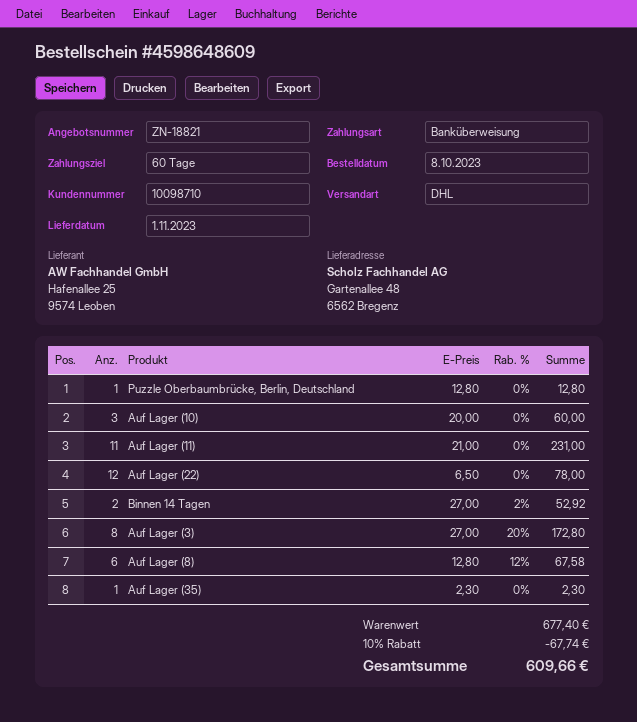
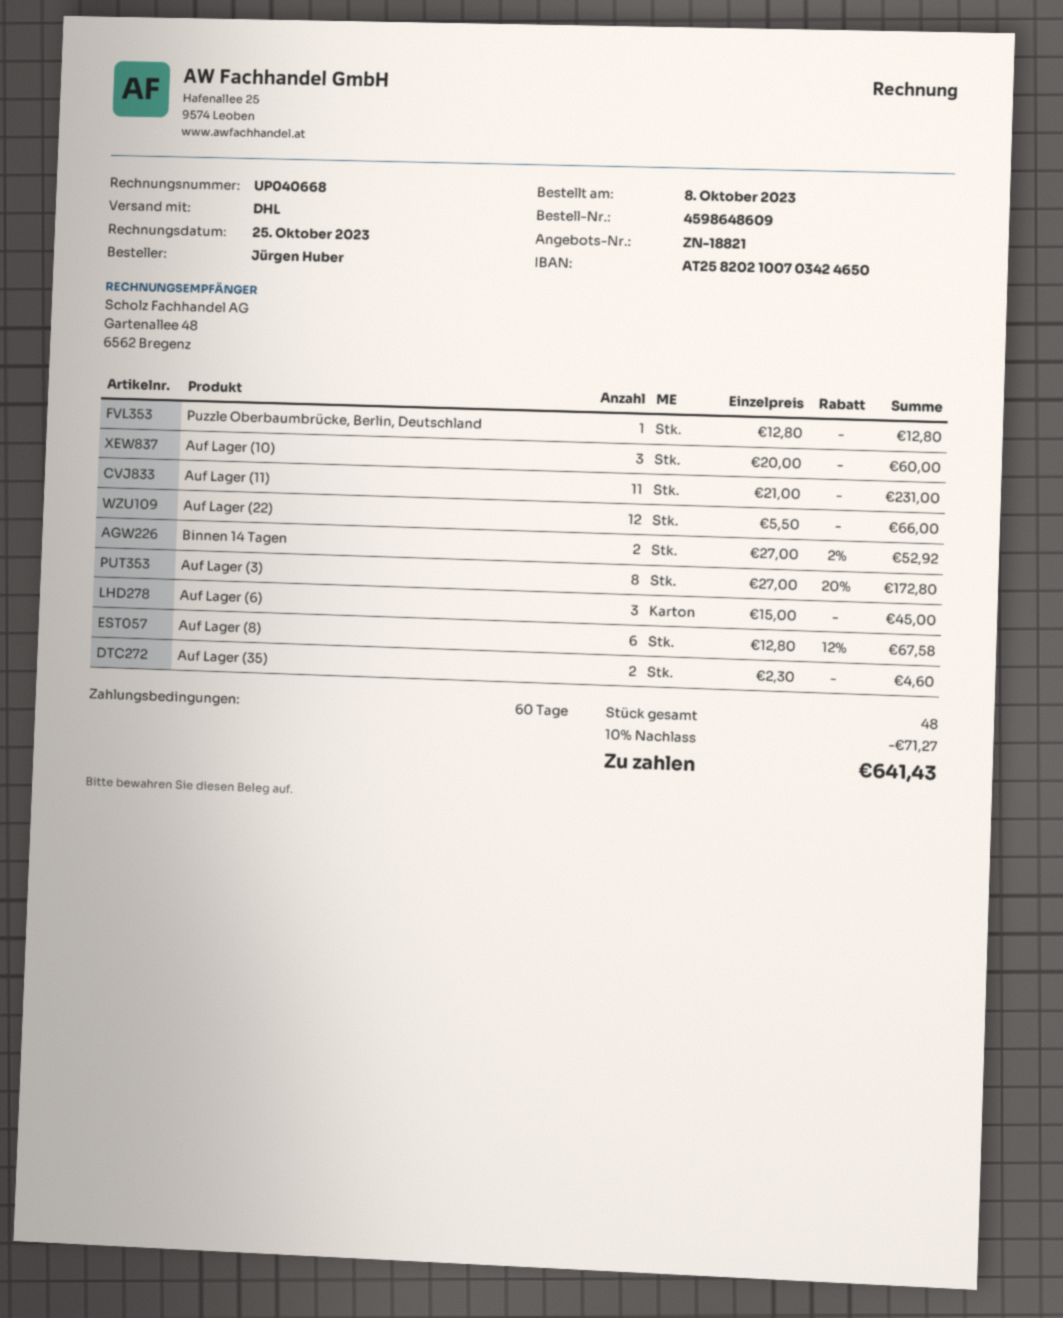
Auf Lager (22): 12 x 6.50 = 78.00 -> 12 x 5.50 = 66.00
Auf Lager (35): 1 x 2.30 = 2.30 -> 2 x 2.30 = 4.60
Auf Lager (6): none -> 3 x 15.00 = 45.00
discount: 10% = 67.74 -> 10% = 71.27
total: 609.66 -> 641.43

